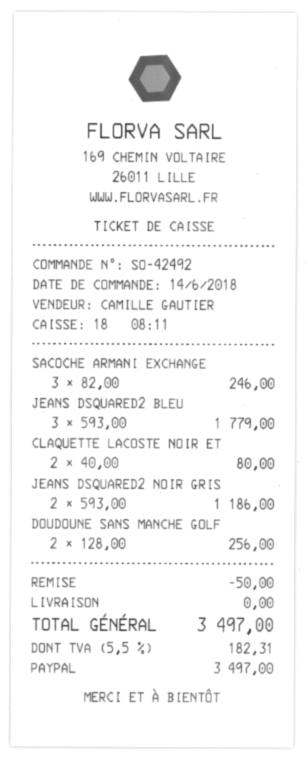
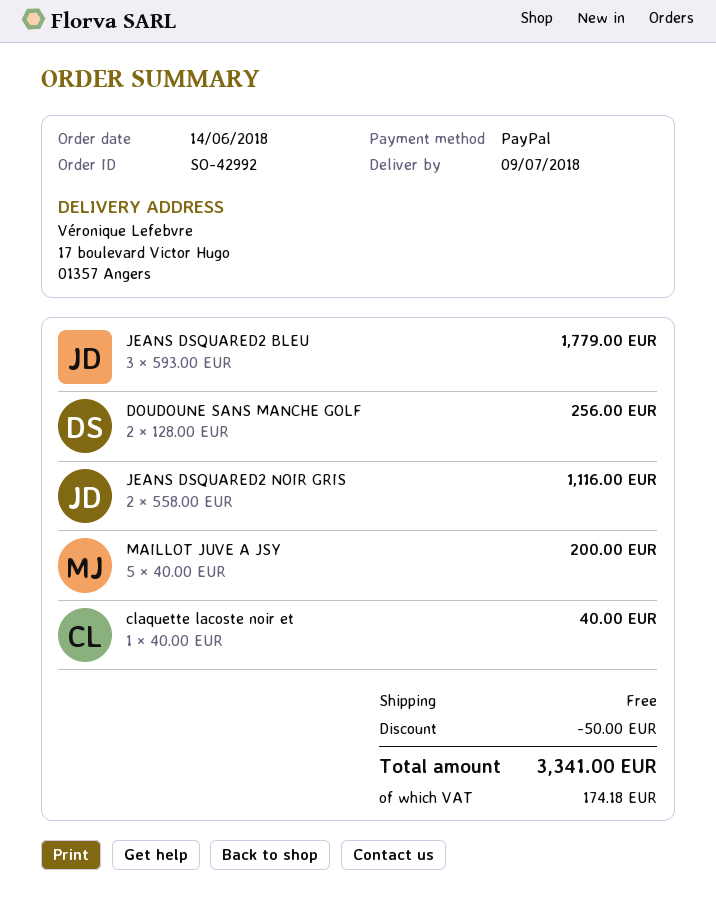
order number: SO-42492 -> SO-42992
SACOCHE ARMANI EXCHANGE: 3 x 82.00 = 246.00 -> none
CLAQUETTE LACOSTE NOIR ET: 2 x 40.00 = 80.00 -> 1 x 40.00 = 40.00
JEANS DSQUARED2 NOIR GRIS: 2 x 593.00 = 1186.00 -> 2 x 558.00 = 1116.00
MAILLOT JUVE A JSY: none -> 5 x 40.00 = 200.00
tax: 182.31 -> 174.18
total: 3497.00 -> 3341.00

